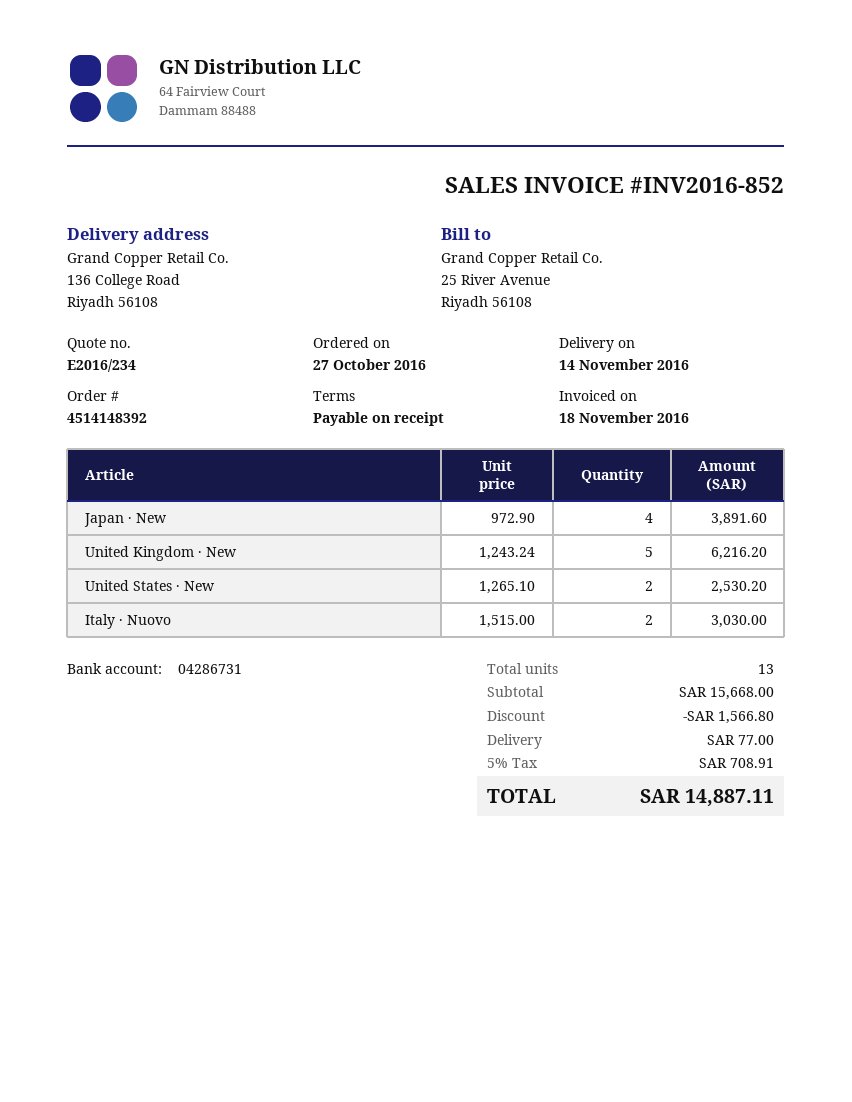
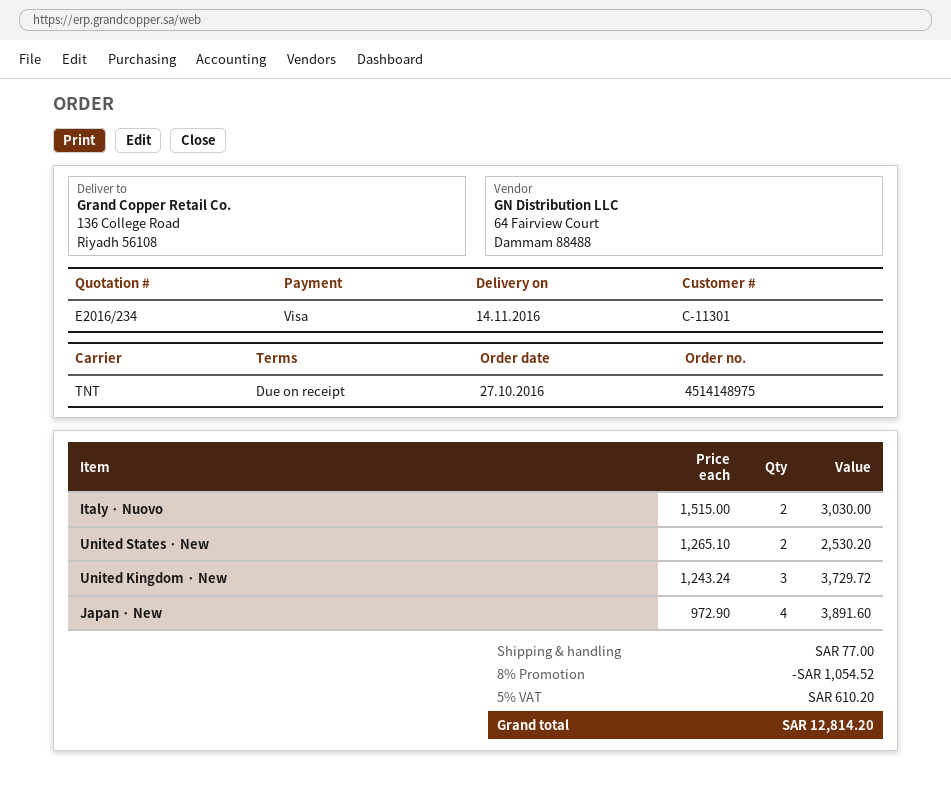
order number: 4514148392 -> 4514148975
United Kingdom · New: 5 x 1243.24 = 6216.20 -> 3 x 1243.24 = 3729.72
discount: 1566.80 -> 1054.52
tax: 5% = 708.91 -> 5% = 610.20
total: 14887.11 -> 12814.20

